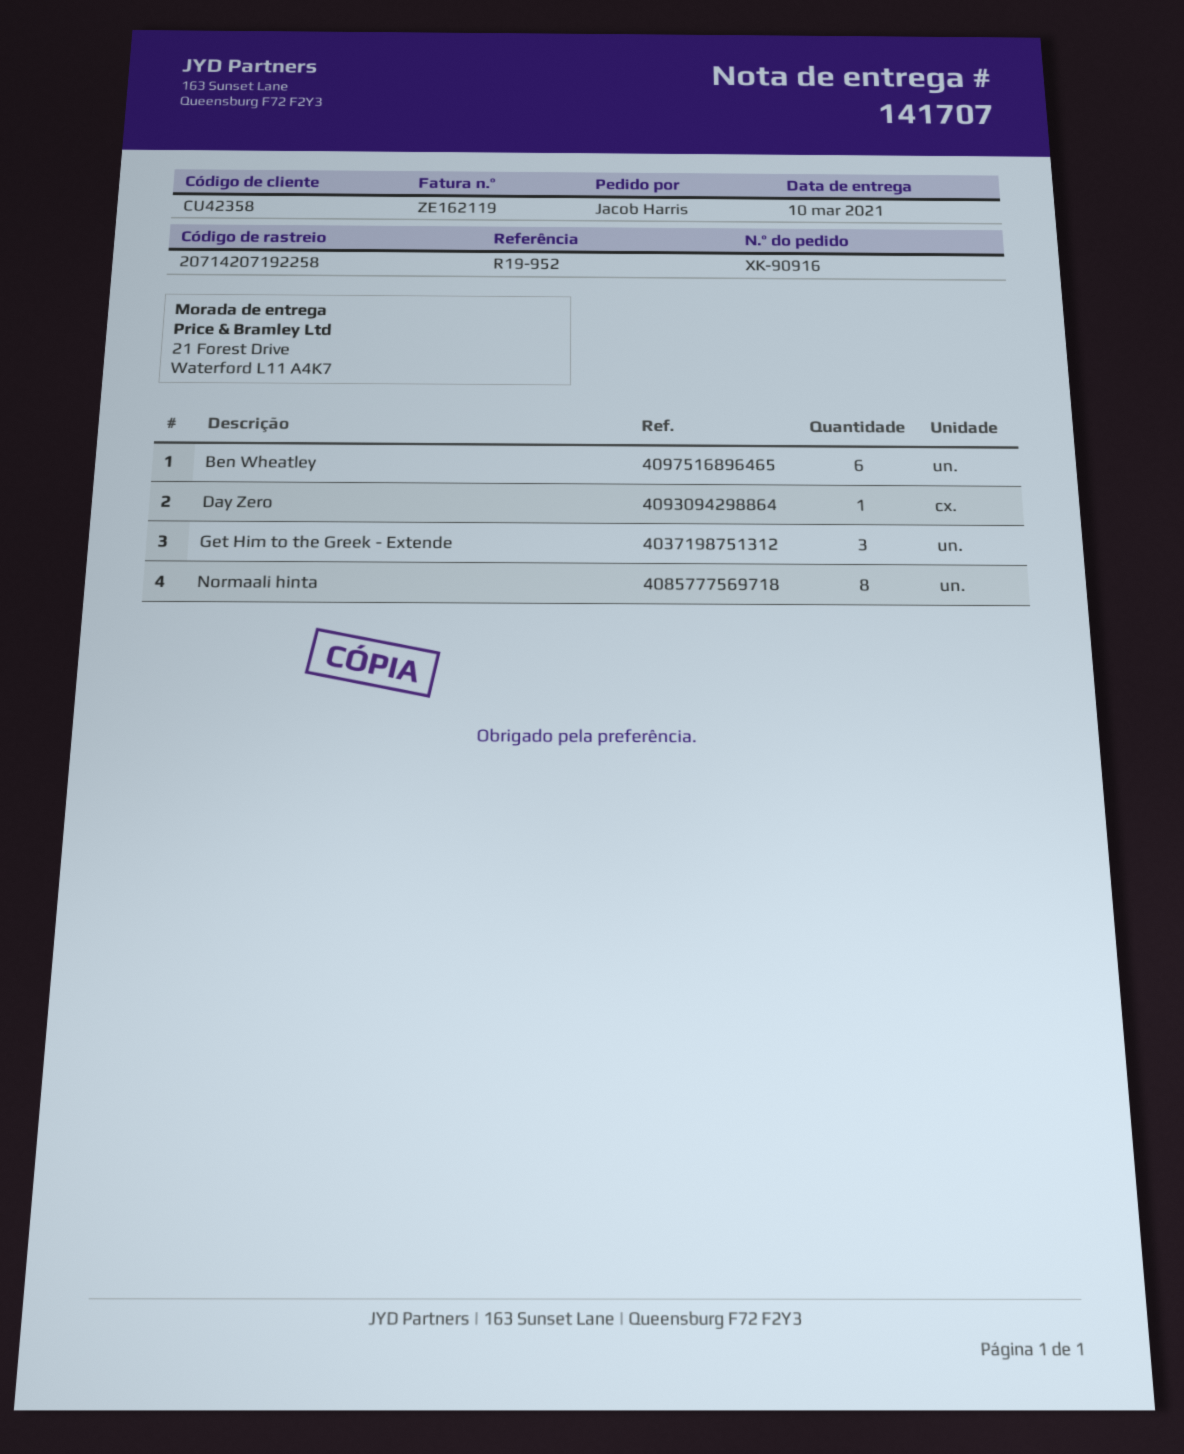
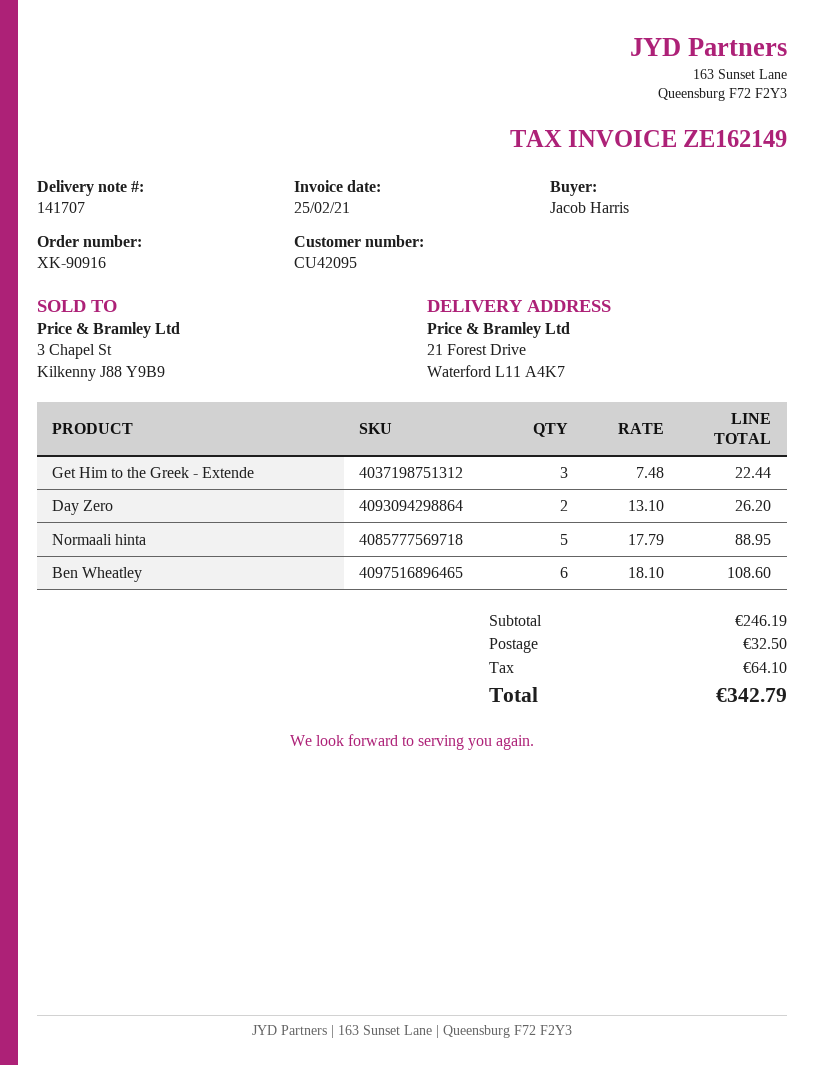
invoice number: ZE162119 -> ZE162149
customer number: CU42358 -> CU42095
Day Zero: 1 -> 2
Normaali hinta: 8 -> 5

